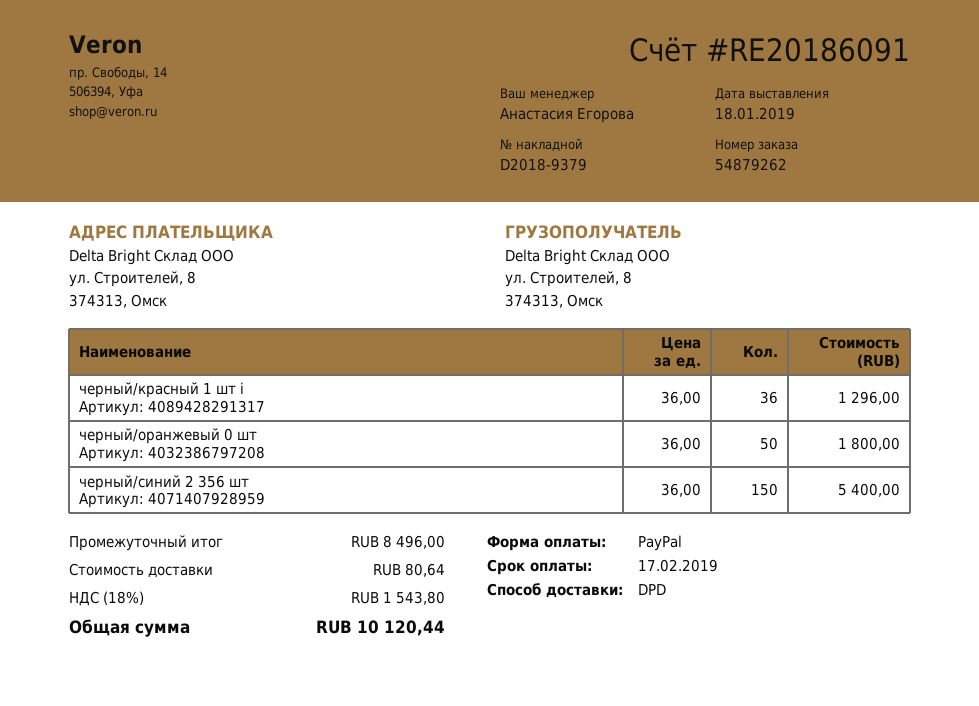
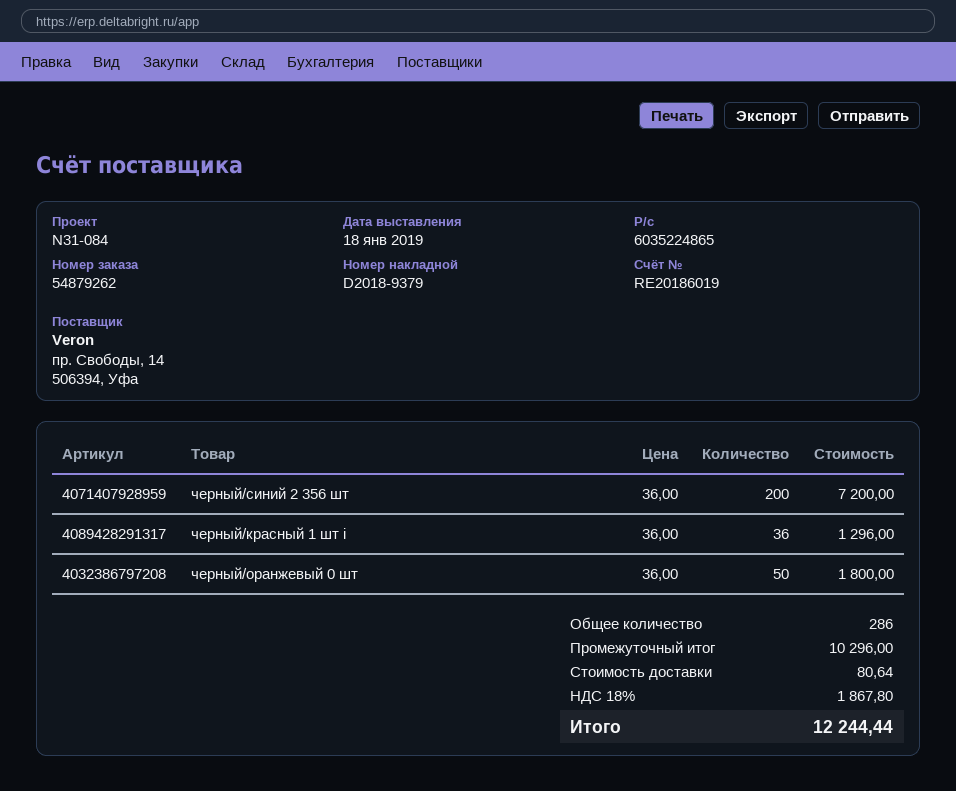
invoice number: RE20186091 -> RE20186019
черный/синий 2 356 шт: 150 x 36.00 = 5400.00 -> 200 x 36.00 = 7200.00
subtotal: 8496.00 -> 10296.00
tax: 18% = 1543.80 -> 18% = 1867.80
total: 10120.44 -> 12244.44

